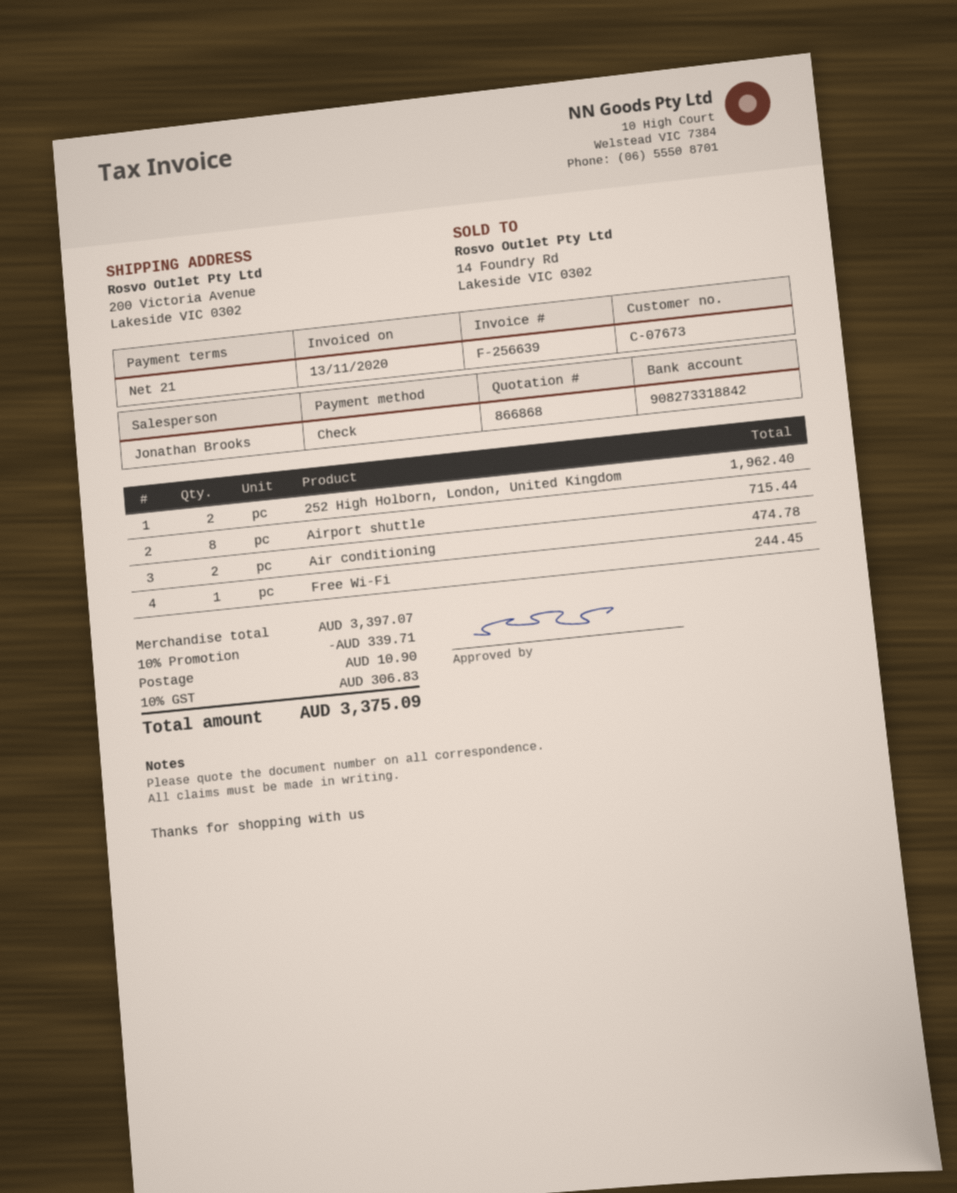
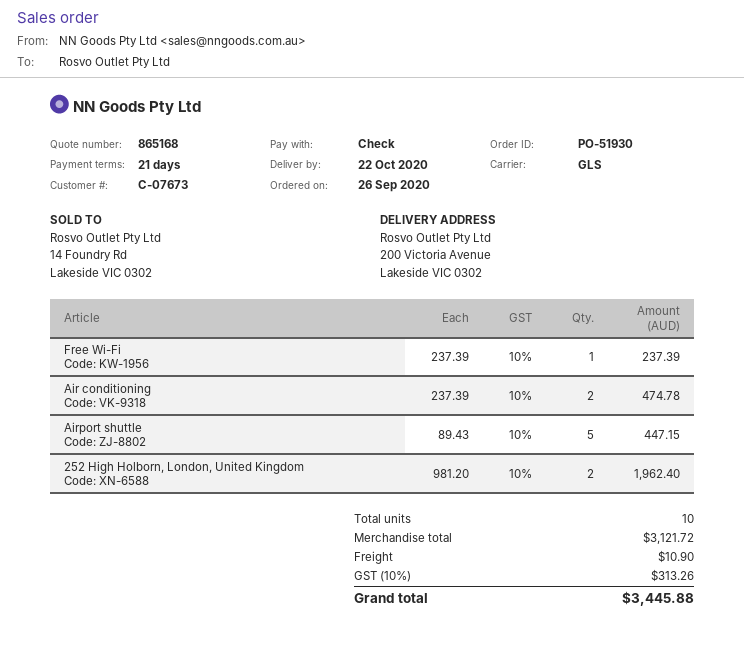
quote number: 866868 -> 865168
Airport shuttle: 8 for 715.44 -> 5 for 447.15
Free Wi-Fi: 1 for 244.45 -> 1 for 237.39
subtotal: 3397.07 -> 3121.72
discount: 10% = 339.71 -> none
tax: 10% = 306.83 -> 10% = 313.26
total: 3375.09 -> 3445.88

